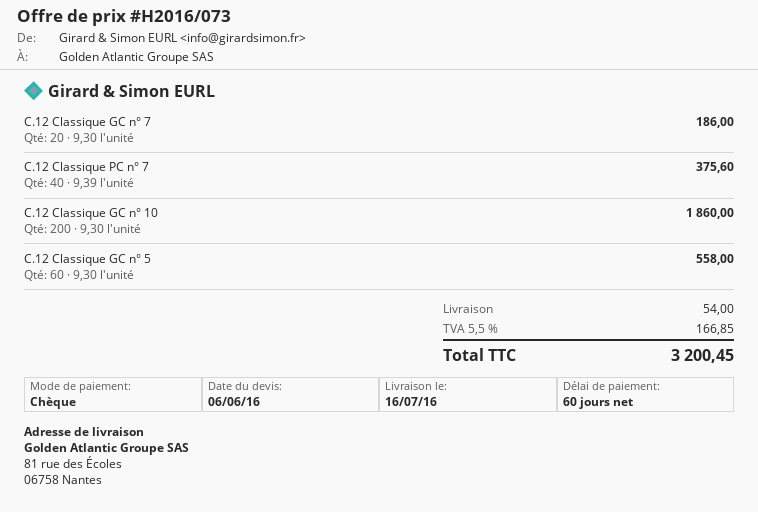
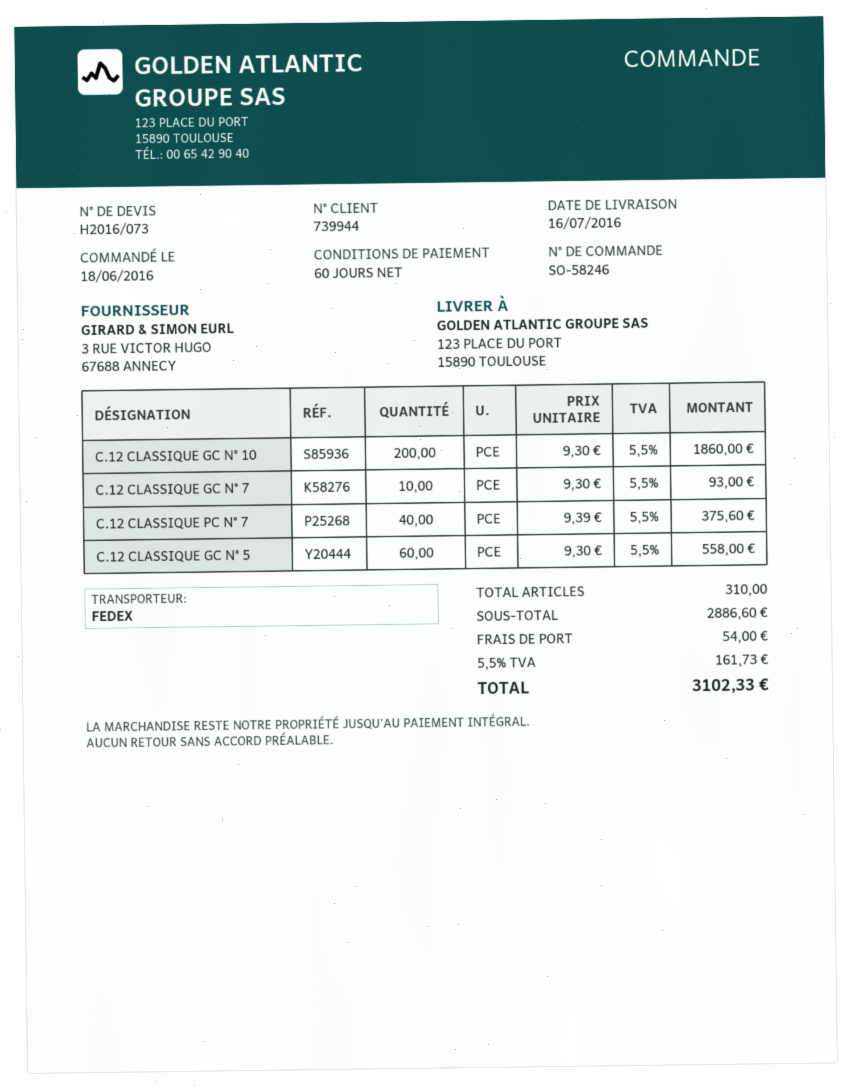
ship to: 81 rue des Écoles, 06758 Nantes -> 123 PLACE DU PORT, 15890 TOULOUSE
C.12 Classique GC n° 7: 20 x 9.30 = 186.00 -> 10 x 9.30 = 93.00
tax: 5.5% = 166.85 -> 5.5% = 161.73
total: 3200.45 -> 3102.33

